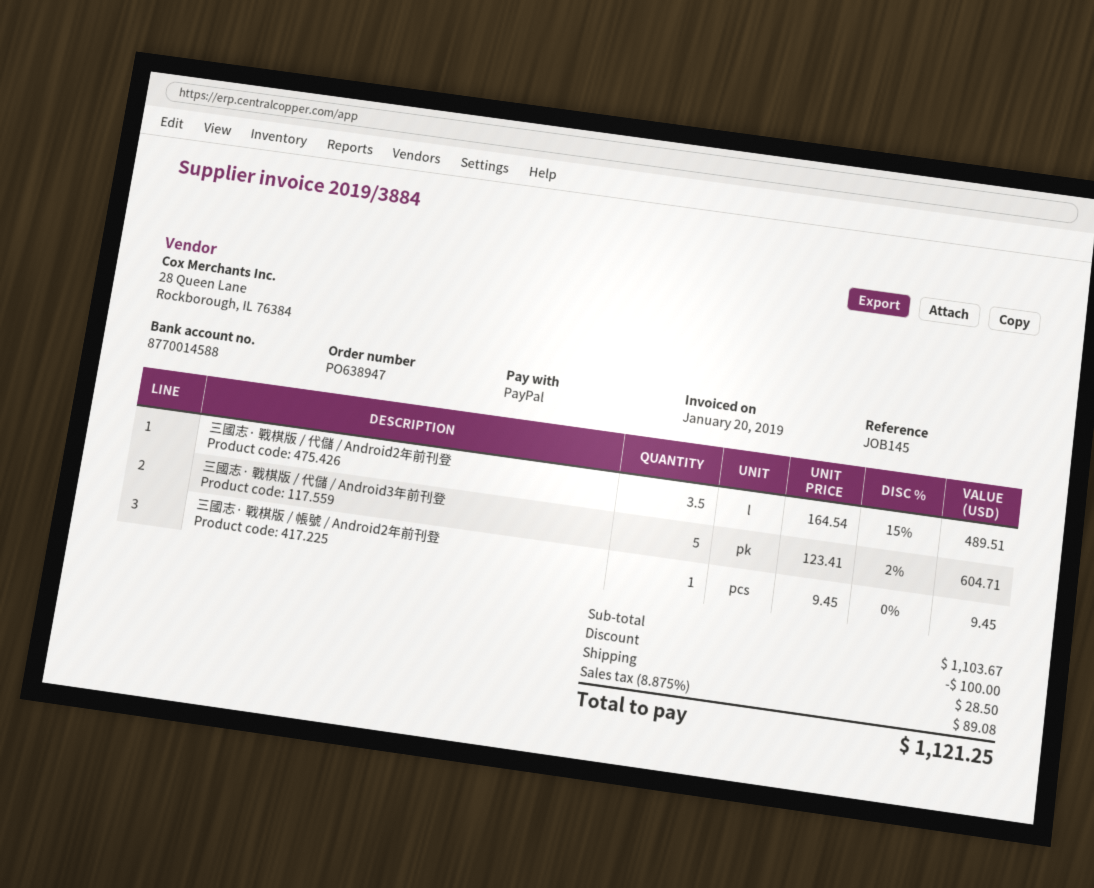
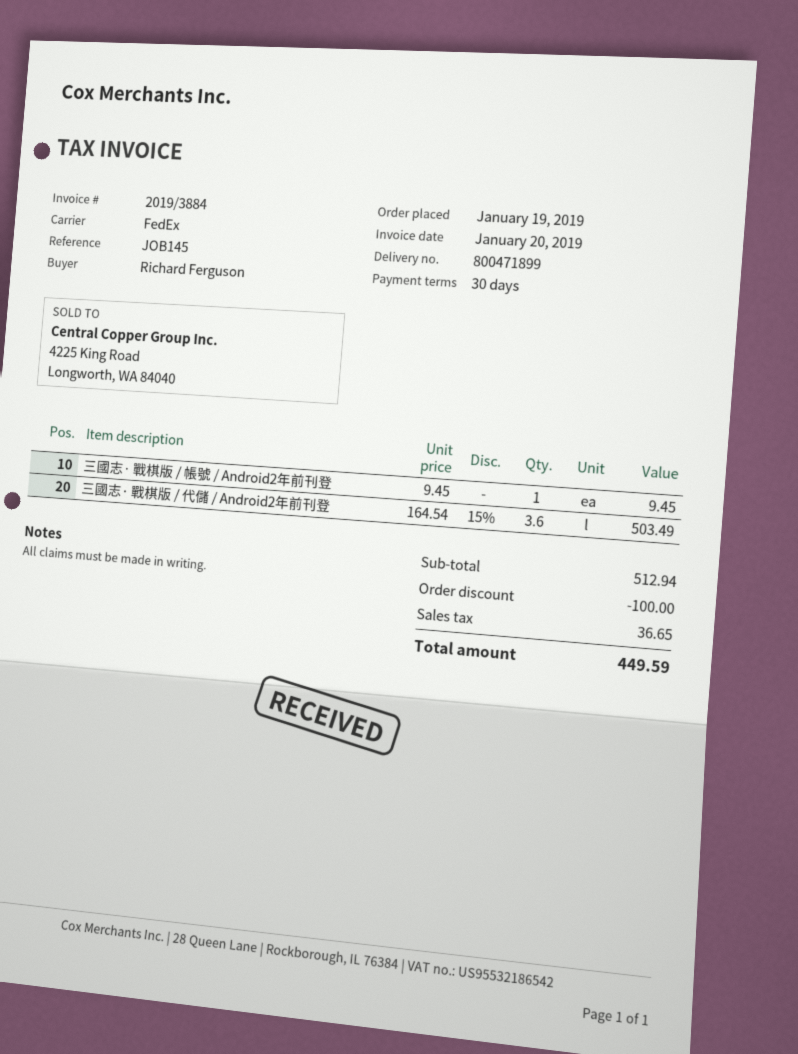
三國志· 戰棋版 / 代儲 / Android2年前刊登: 3.5 x 164.54 - 15% = 489.51 -> 3.6 x 164.54 - 15% = 503.49
三國志· 戰棋版 / 代儲 / Android3年前刊登: 5 x 123.41 - 2% = 604.71 -> none
subtotal: 1103.67 -> 512.94
shipping: 28.50 -> none
tax: 89.08 -> 36.65
total: 1121.25 -> 449.59

